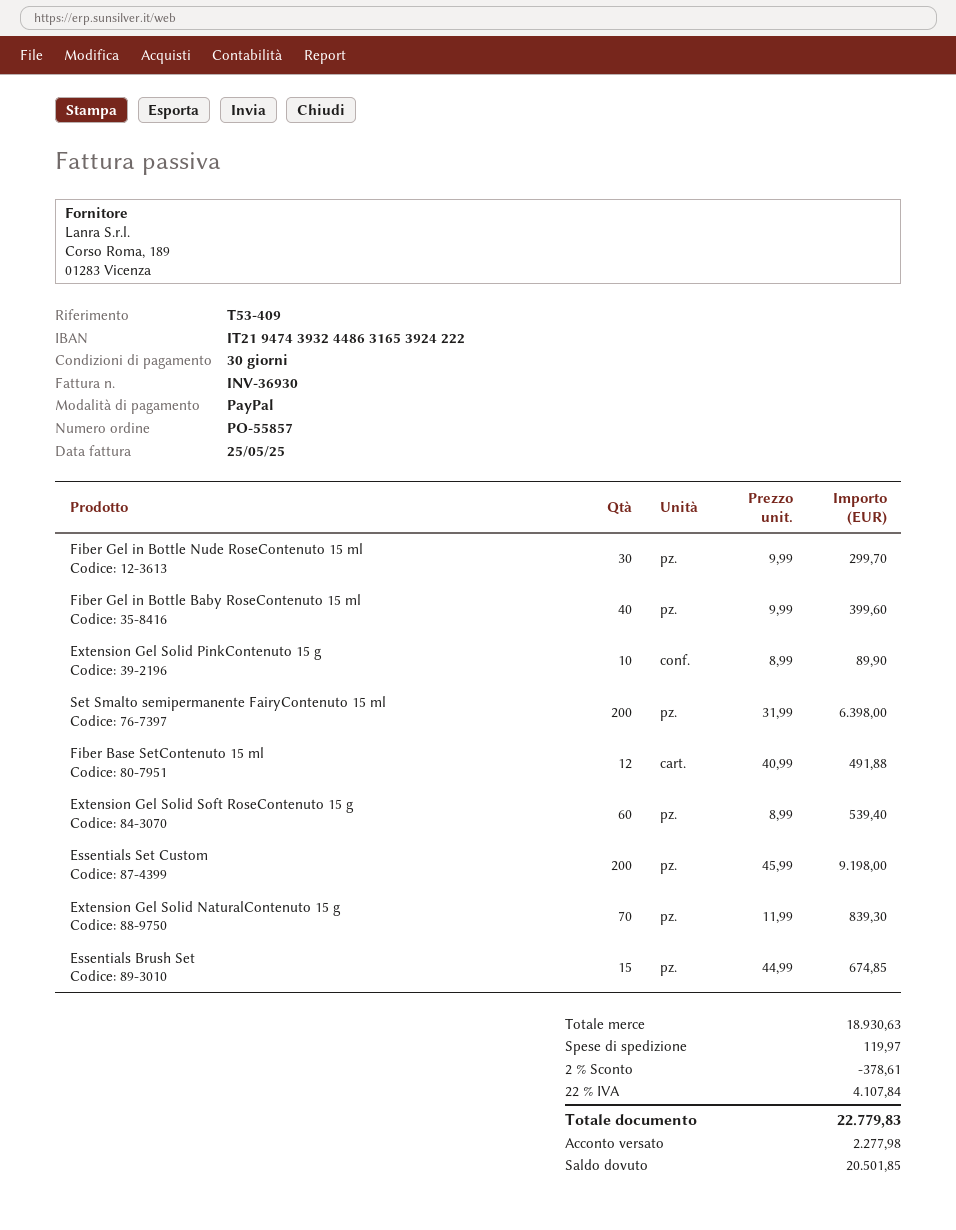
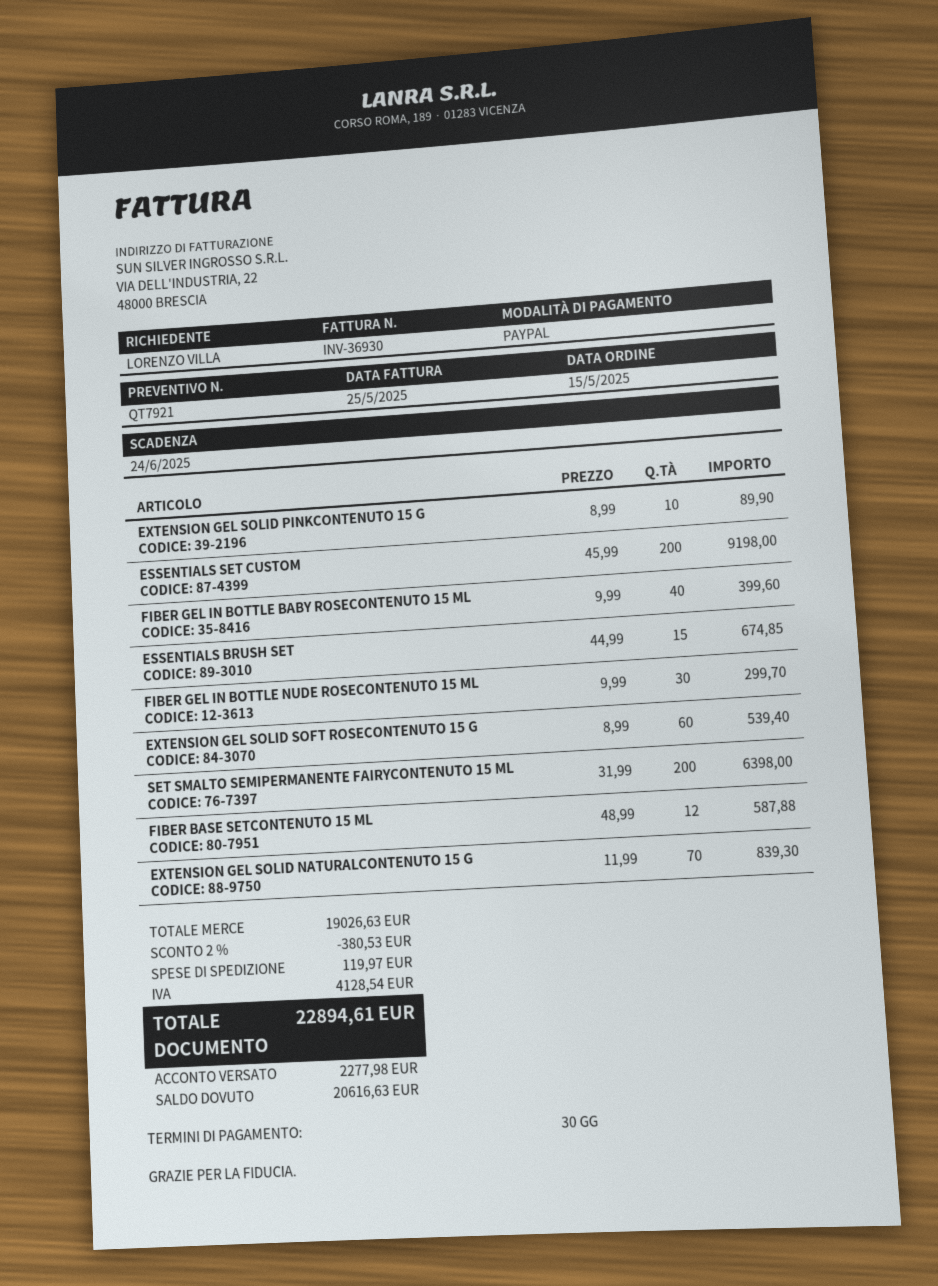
Fiber Base SetContenuto 15 ml: 12 x 40.99 = 491.88 -> 12 x 48.99 = 587.88
subtotal: 18930.63 -> 19026.63
discount: 2% = 378.61 -> 2% = 380.53
tax: 4107.84 -> 4128.54
total: 22779.83 -> 22894.61
balance: 20501.85 -> 20616.63

